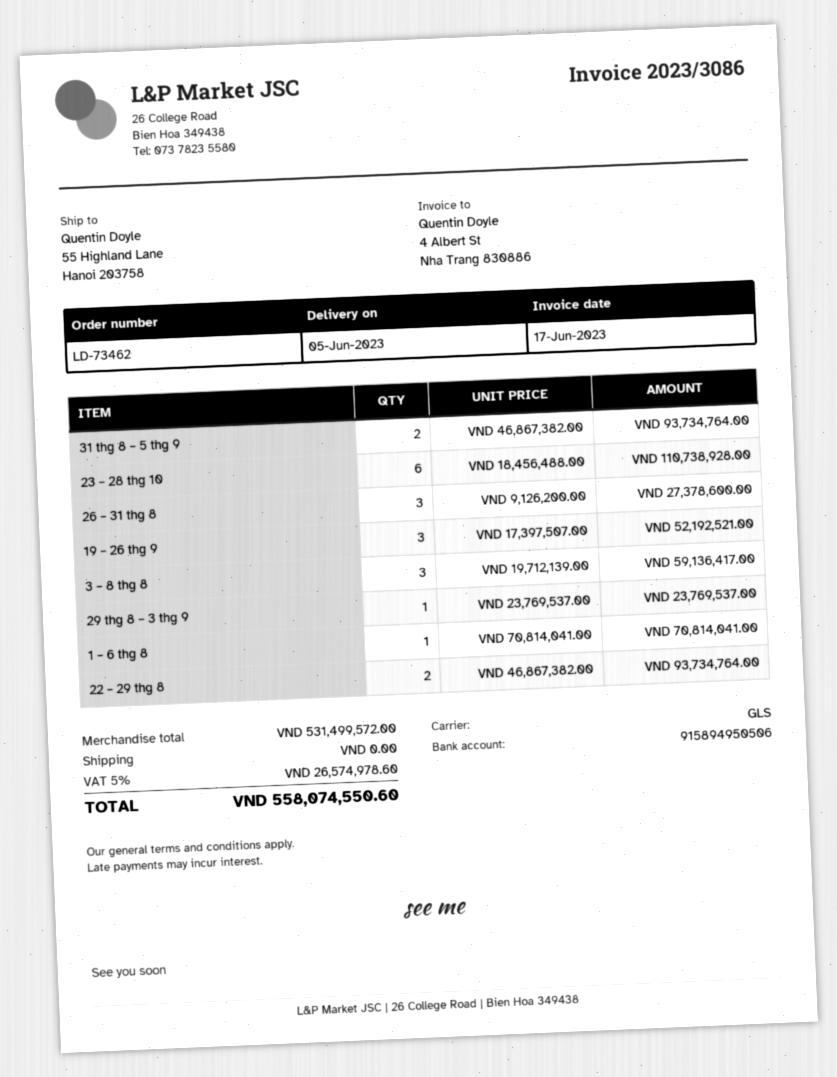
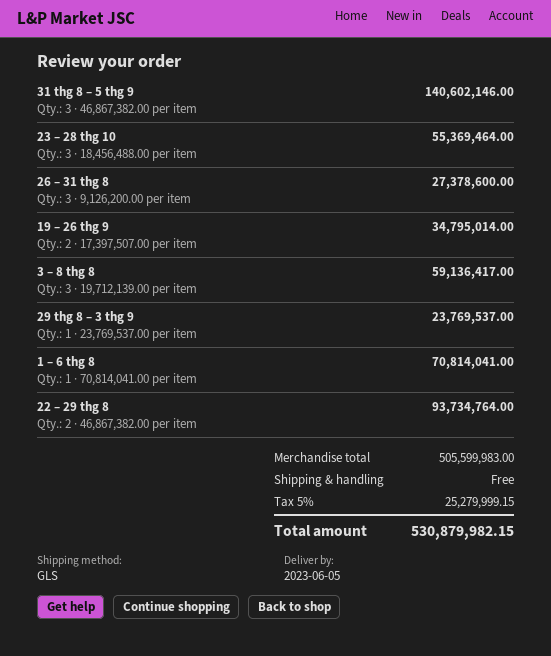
31 thg 8 – 5 thg 9: 2 x 46867382.00 = 93734764.00 -> 3 x 46867382.00 = 140602146.00
23 – 28 thg 10: 6 x 18456488.00 = 110738928.00 -> 3 x 18456488.00 = 55369464.00
19 – 26 thg 9: 3 x 17397507.00 = 52192521.00 -> 2 x 17397507.00 = 34795014.00
subtotal: 531499572.00 -> 505599983.00
tax: 5% = 26574978.60 -> 5% = 25279999.15
total: 558074550.60 -> 530879982.15

